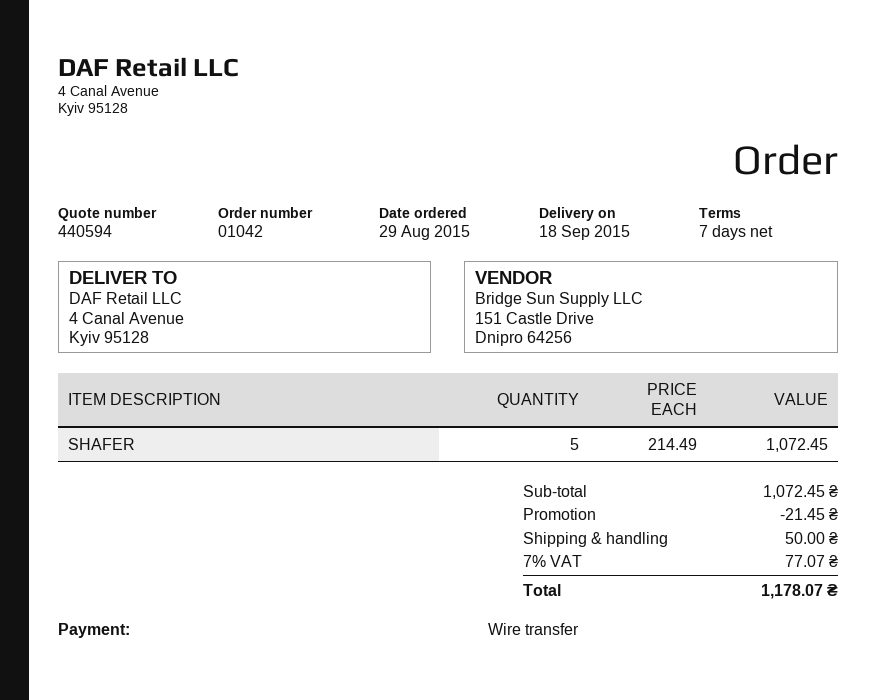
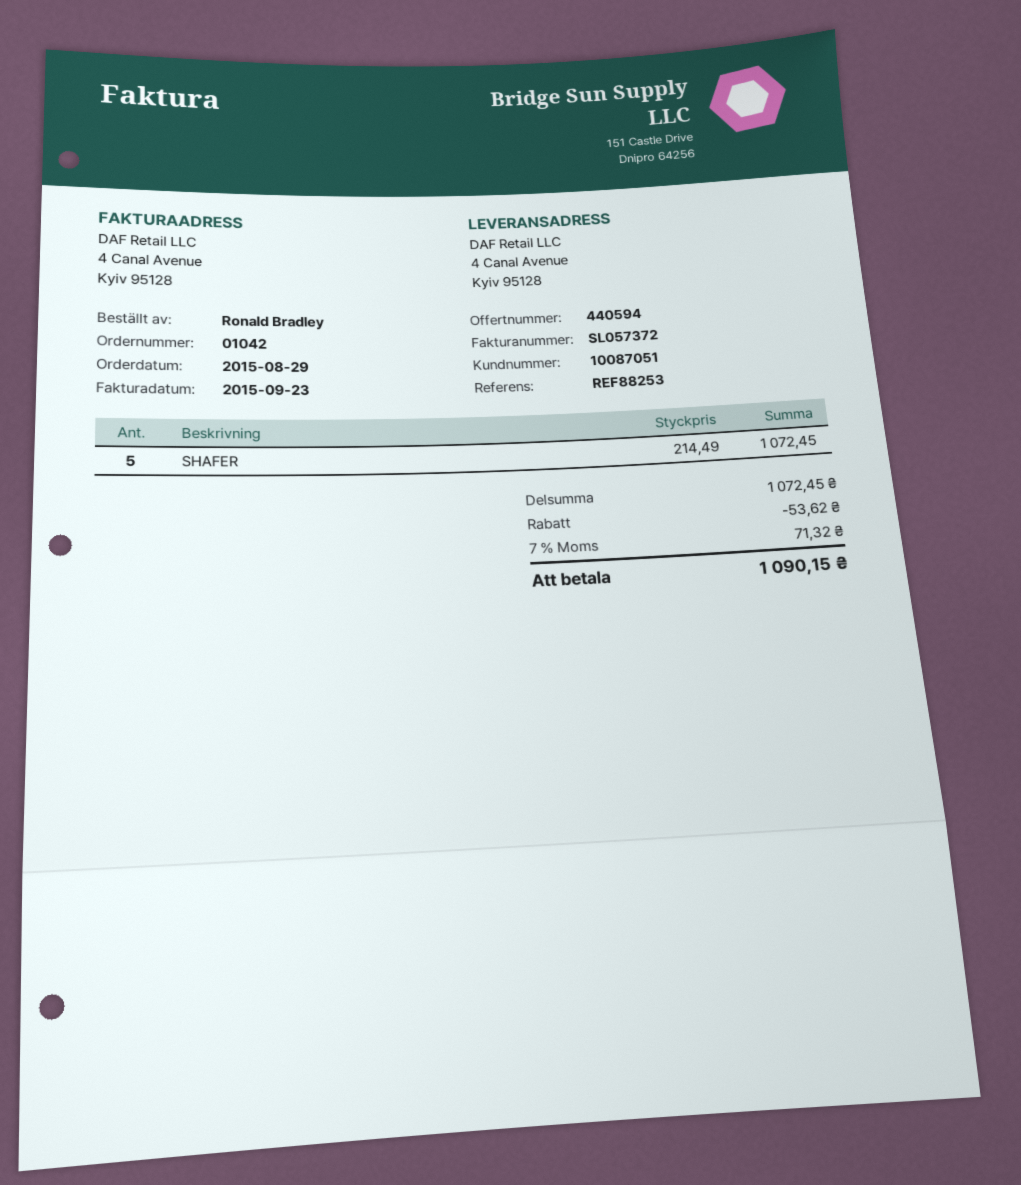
discount: 21.45 -> 53.62
shipping: 50.00 -> none
tax: 7% = 77.07 -> 7% = 71.32
total: 1178.07 -> 1090.15

